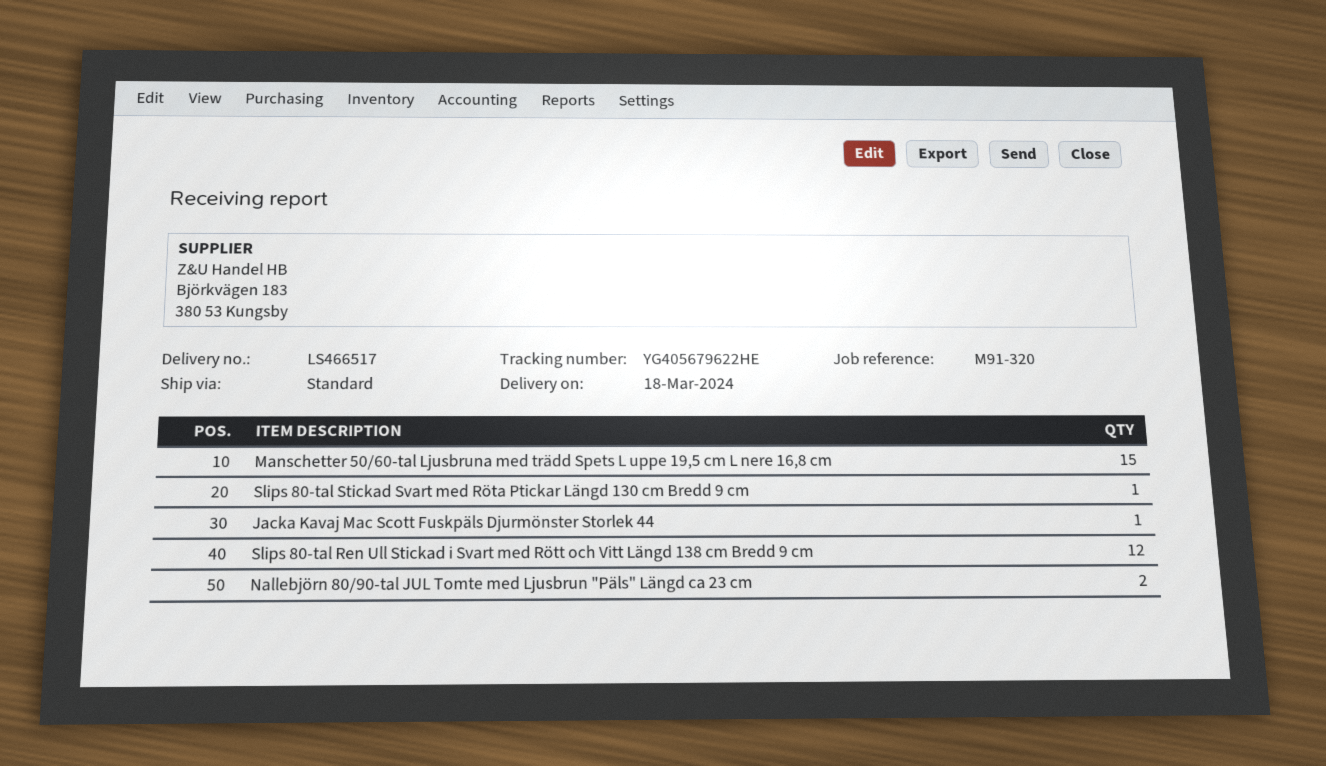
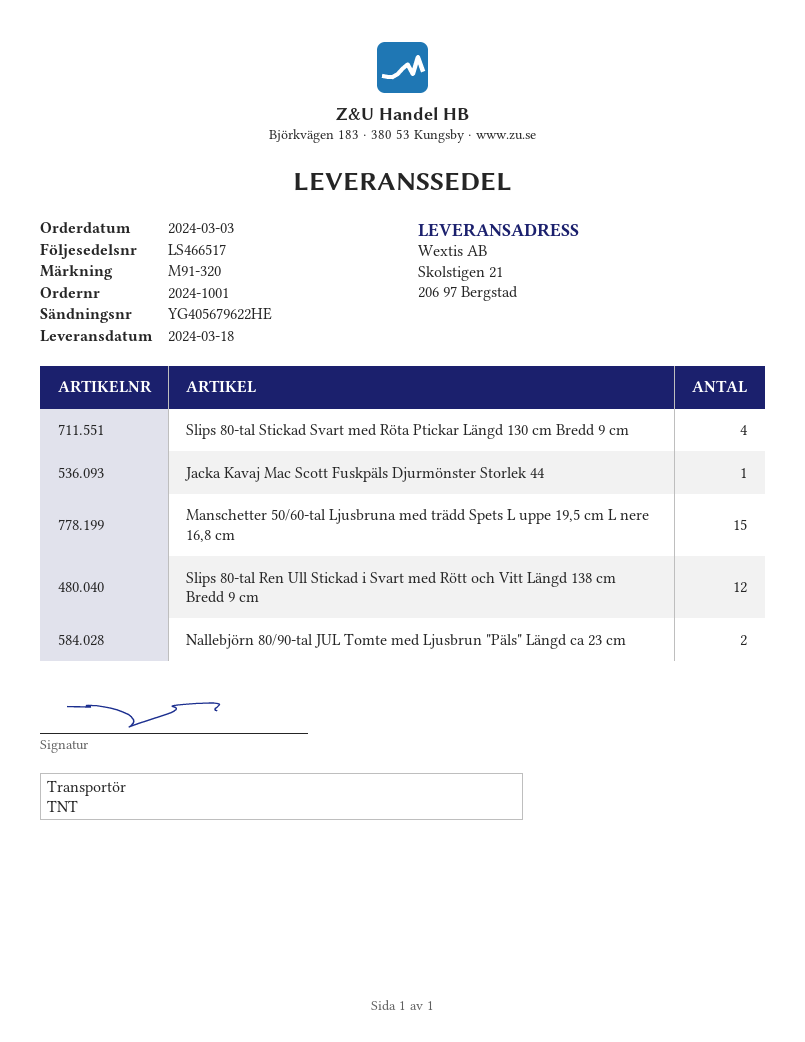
shipping method: standard -> TNT
Slips 80-tal Stickad Svart med Röta Ptickar Längd 130 cm Bredd 9 cm: 1 -> 4

